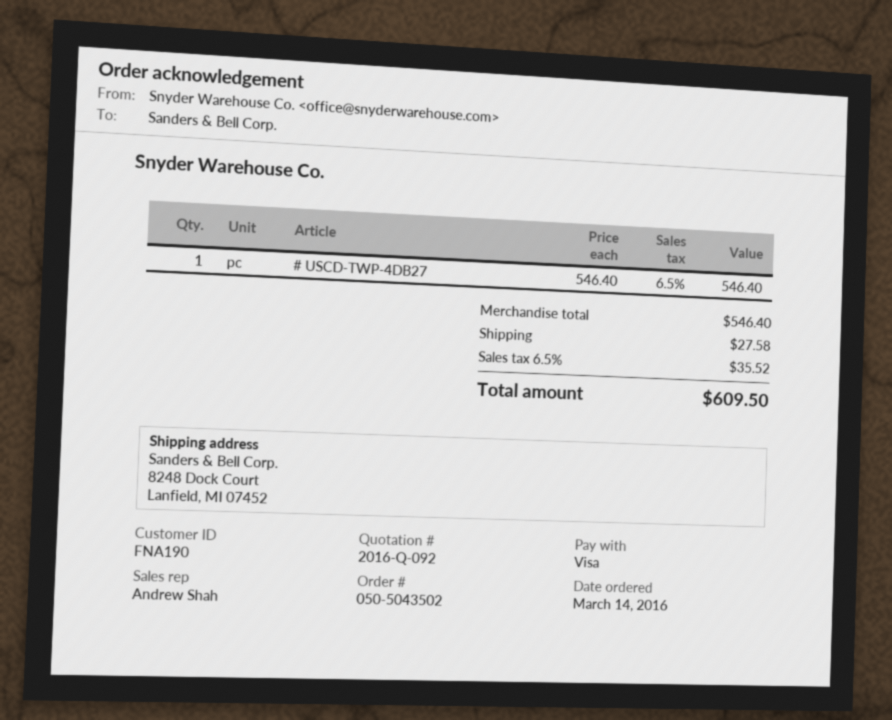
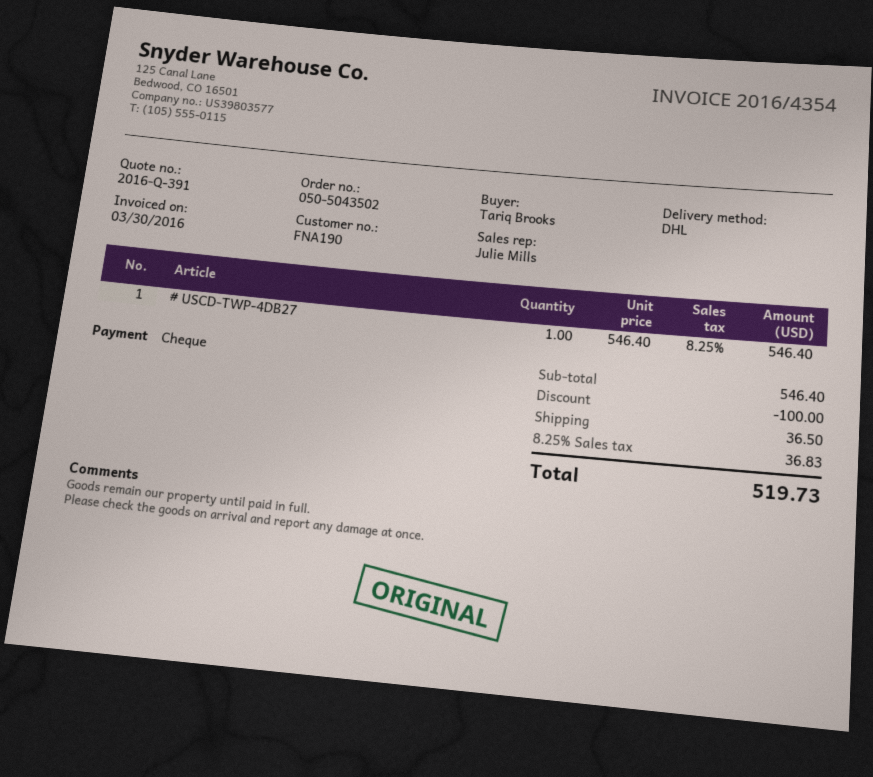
quote number: 2016-Q-092 -> 2016-Q-391
sales rep: Andrew Shah -> Julie Mills
payment method: Visa -> cheque
discount: none -> 100.00
shipping: 27.58 -> 36.50
tax: 6.5% = 35.52 -> 8.25% = 36.83
total: 609.50 -> 519.73

